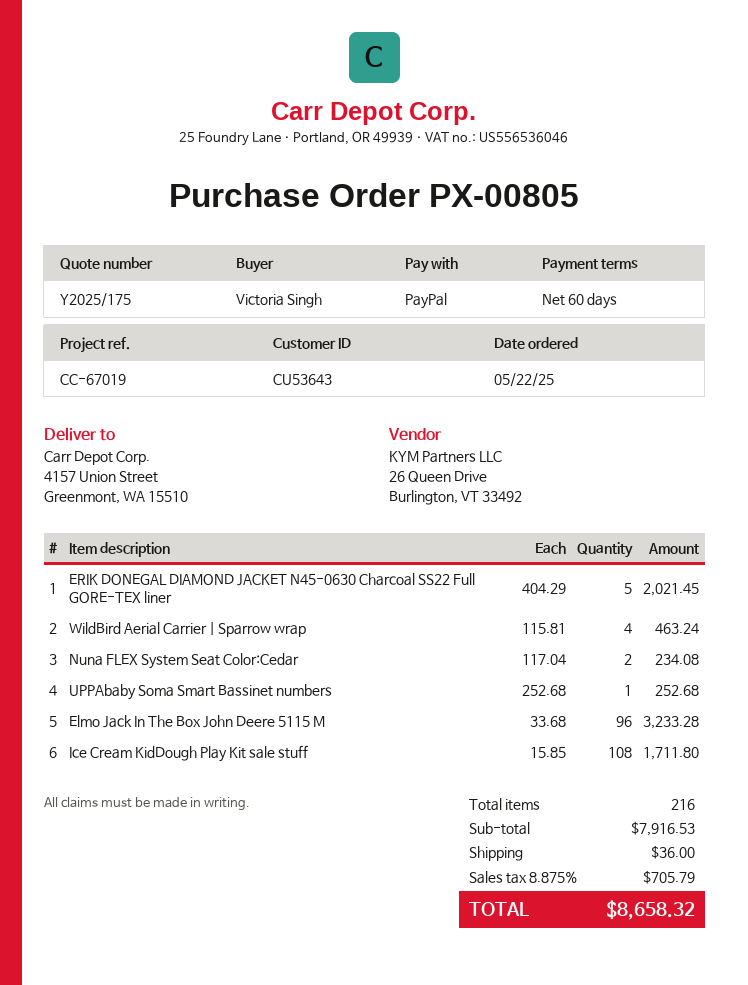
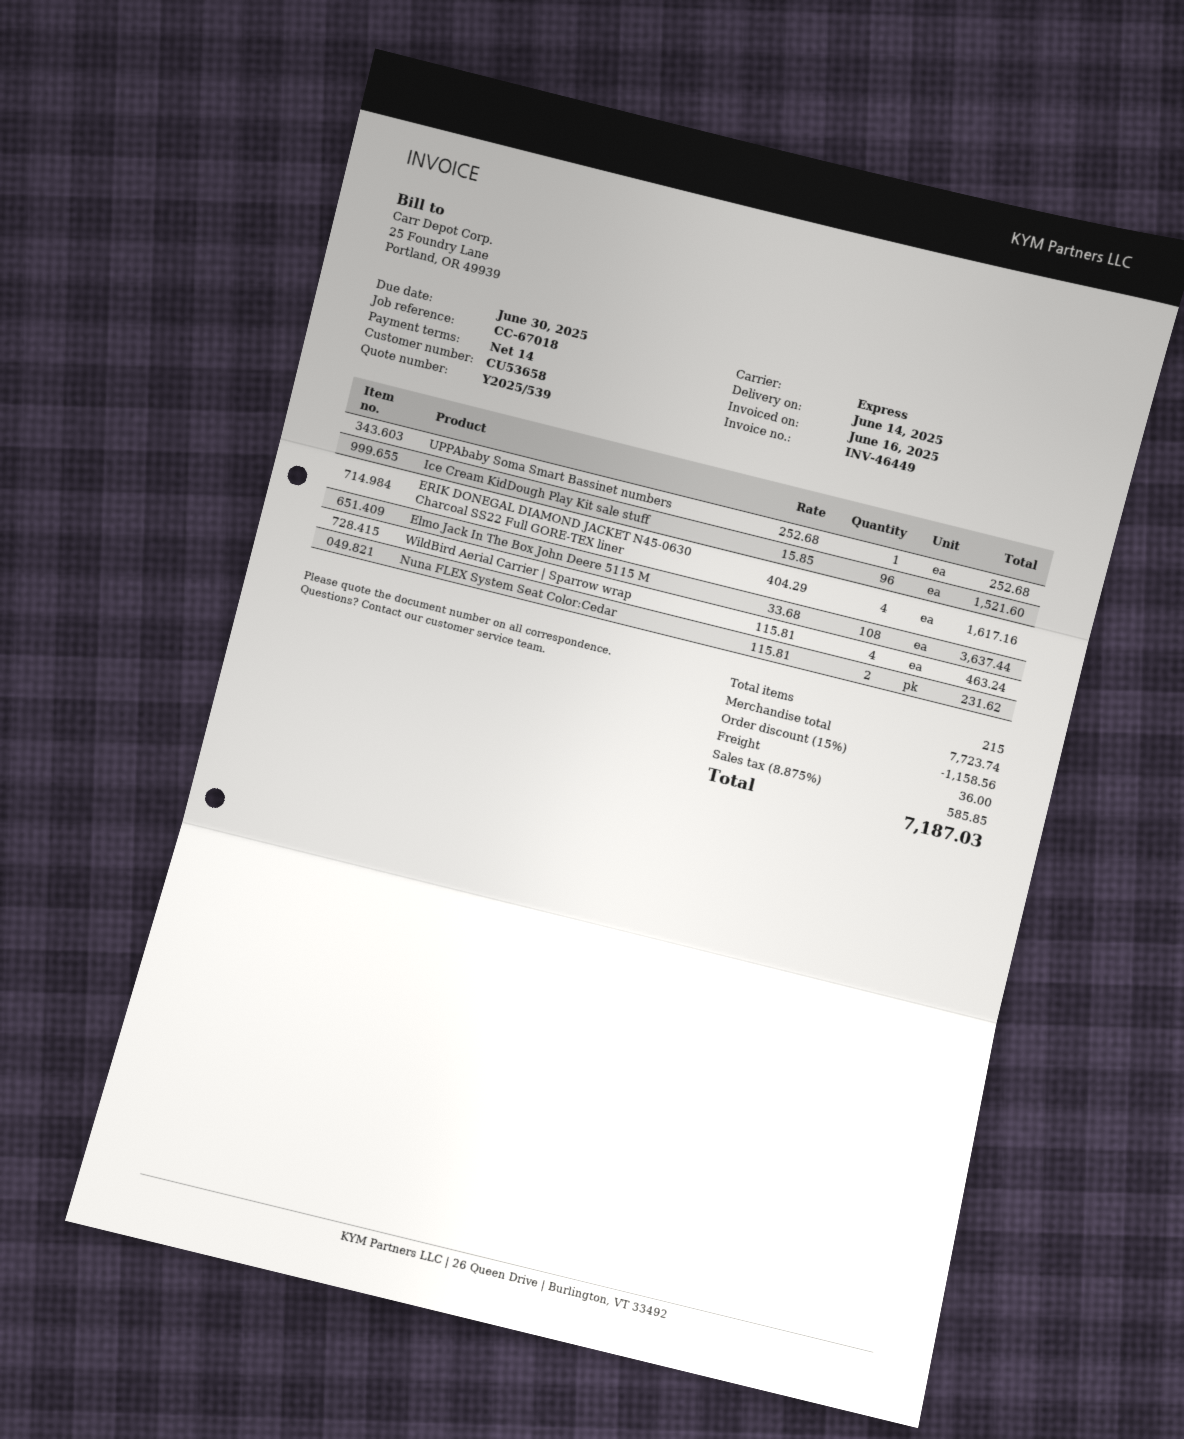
quote number: Y2025/175 -> Y2025/539
payment terms: 60 days -> 14 days
customer number: CU53643 -> CU53658
reference: CC-67019 -> CC-67018
ERIK DONEGAL DIAMOND JACKET N45-0630 Charcoal SS22 Full GORE-TEX liner: 5 x 404.29 = 2021.45 -> 4 x 404.29 = 1617.16
Nuna FLEX System Seat Color:Cedar: 2 x 117.04 = 234.08 -> 2 x 115.81 = 231.62
Elmo Jack In The Box John Deere 5115 M: 96 x 33.68 = 3233.28 -> 108 x 33.68 = 3637.44
Ice Cream KidDough Play Kit sale stuff: 108 x 15.85 = 1711.80 -> 96 x 15.85 = 1521.60
total quantity: 216 -> 215
subtotal: 7916.53 -> 7723.74
discount: none -> 15% = 1158.56
tax: 8.875% = 705.79 -> 8.875% = 585.85
total: 8658.32 -> 7187.03

